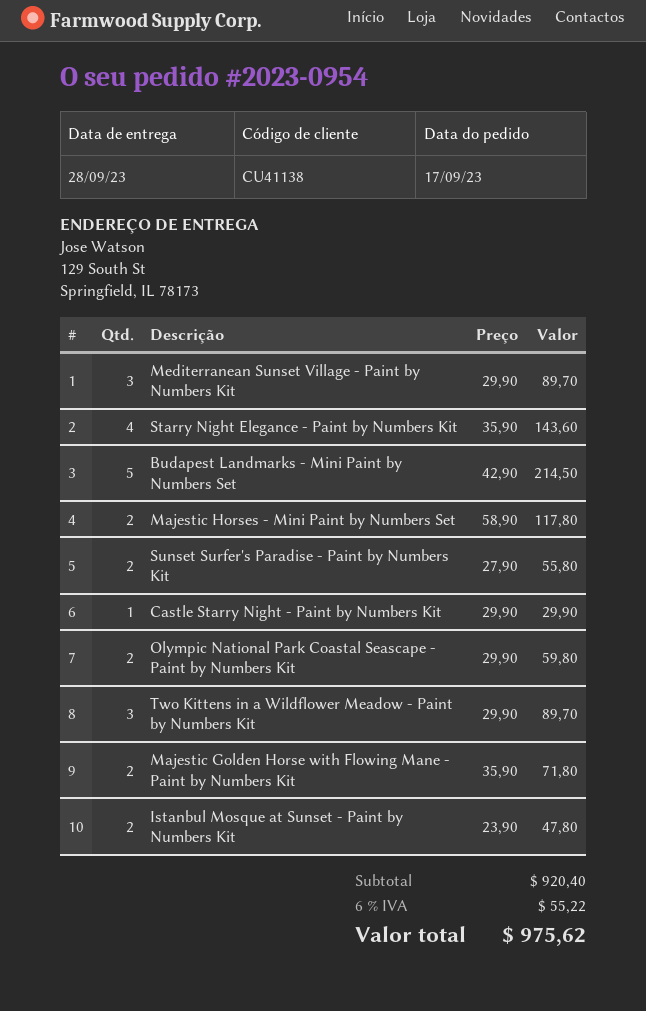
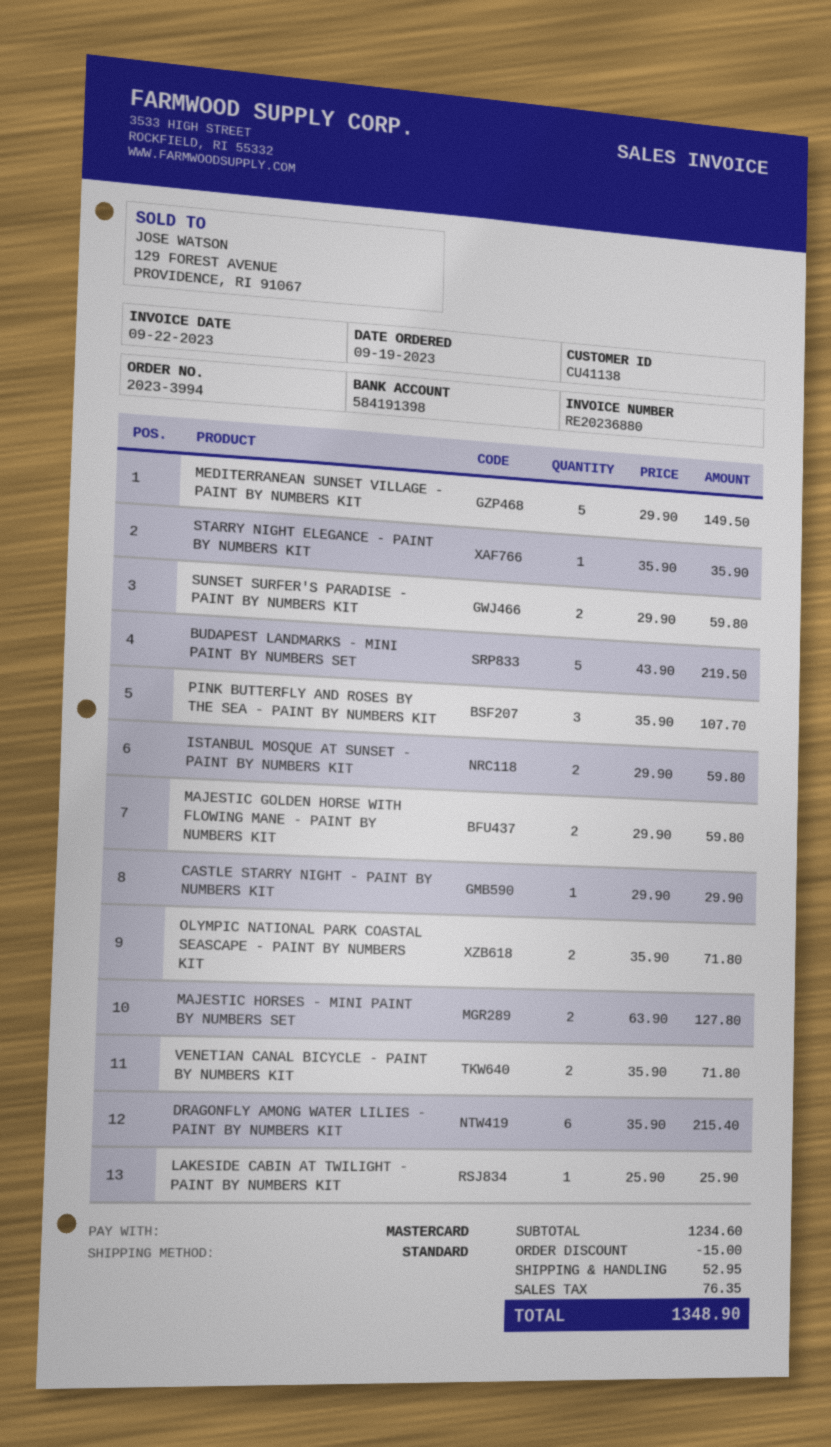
order number: 2023-0954 -> 2023-3994
order date: 2023-09-17 -> 2023-09-19
Mediterranean Sunset Village - Paint by Numbers Kit: 3 x 29.90 = 89.70 -> 5 x 29.90 = 149.50
Starry Night Elegance - Paint by Numbers Kit: 4 x 35.90 = 143.60 -> 1 x 35.90 = 35.90
Budapest Landmarks - Mini Paint by Numbers Set: 5 x 42.90 = 214.50 -> 5 x 43.90 = 219.50
Majestic Horses - Mini Paint by Numbers Set: 2 x 58.90 = 117.80 -> 2 x 63.90 = 127.80
Sunset Surfer's Paradise - Paint by Numbers Kit: 2 x 27.90 = 55.80 -> 2 x 29.90 = 59.80
Olympic National Park Coastal Seascape - Paint by Numbers Kit: 2 x 29.90 = 59.80 -> 2 x 35.90 = 71.80
Two Kittens in a Wildflower Meadow - Paint by Numbers Kit: 3 x 29.90 = 89.70 -> none
Majestic Golden Horse with Flowing Mane - Paint by Numbers Kit: 2 x 35.90 = 71.80 -> 2 x 29.90 = 59.80
Istanbul Mosque at Sunset - Paint by Numbers Kit: 2 x 23.90 = 47.80 -> 2 x 29.90 = 59.80
PINK BUTTERFLY AND ROSES BY THE SEA - PAINT BY NUMBERS KIT: none -> 3 x 35.90 = 107.70
VENETIAN CANAL BICYCLE - PAINT BY NUMBERS KIT: none -> 2 x 35.90 = 71.80
DRAGONFLY AMONG WATER LILIES - PAINT BY NUMBERS KIT: none -> 6 x 35.90 = 215.40
LAKESIDE CABIN AT TWILIGHT - PAINT BY NUMBERS KIT: none -> 1 x 25.90 = 25.90
subtotal: 920.40 -> 1234.60
discount: none -> 15.00
shipping: none -> 52.95
tax: 55.22 -> 76.35
total: 975.62 -> 1348.90

